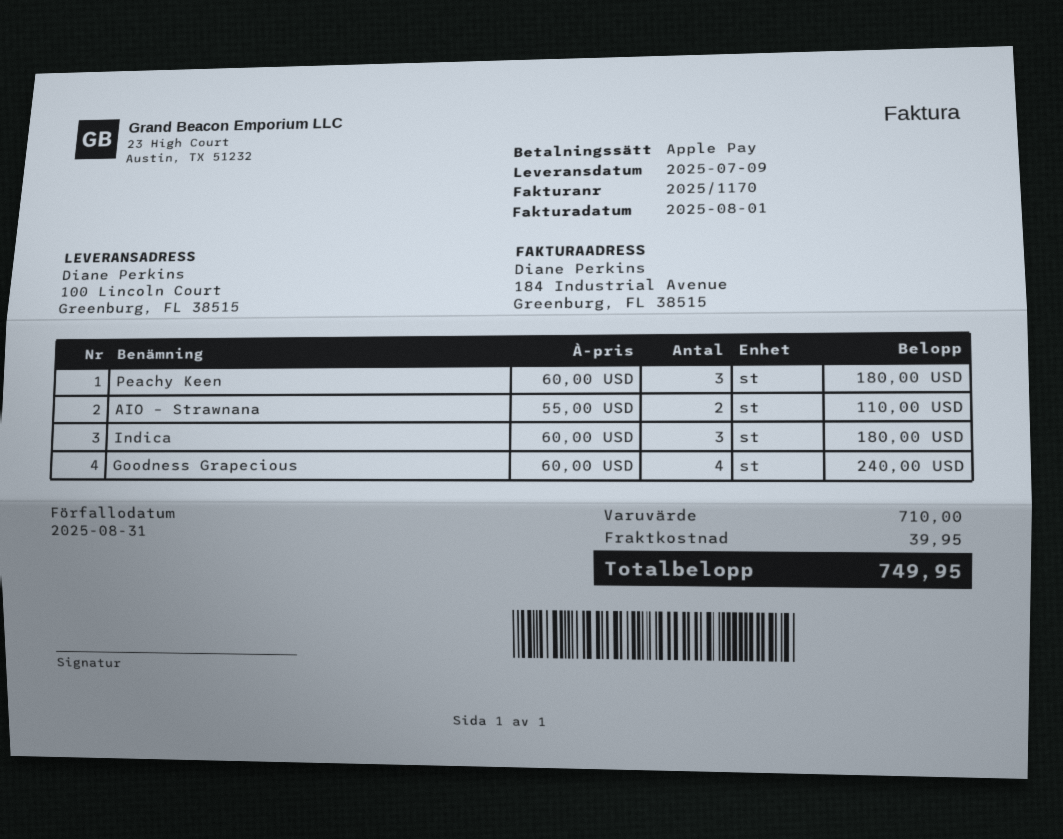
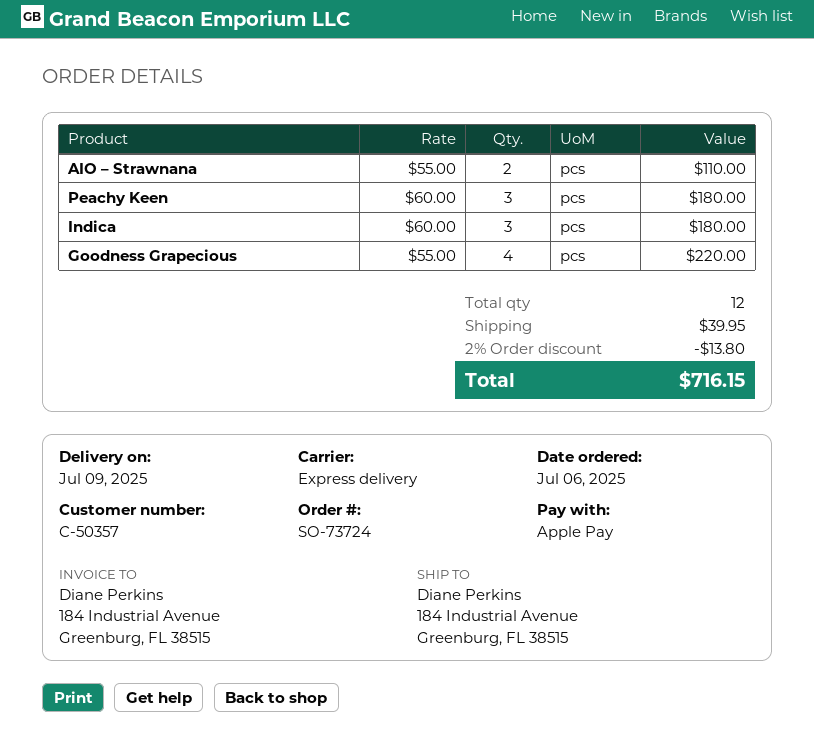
ship to: 100 Lincoln Court, Greenburg, FL 38515 -> 184 Industrial Avenue, Greenburg, FL 38515
Goodness Grapecious: 4 x 60.00 = 240.00 -> 4 x 55.00 = 220.00
discount: none -> 2% = 13.80
total: 749.95 -> 716.15

